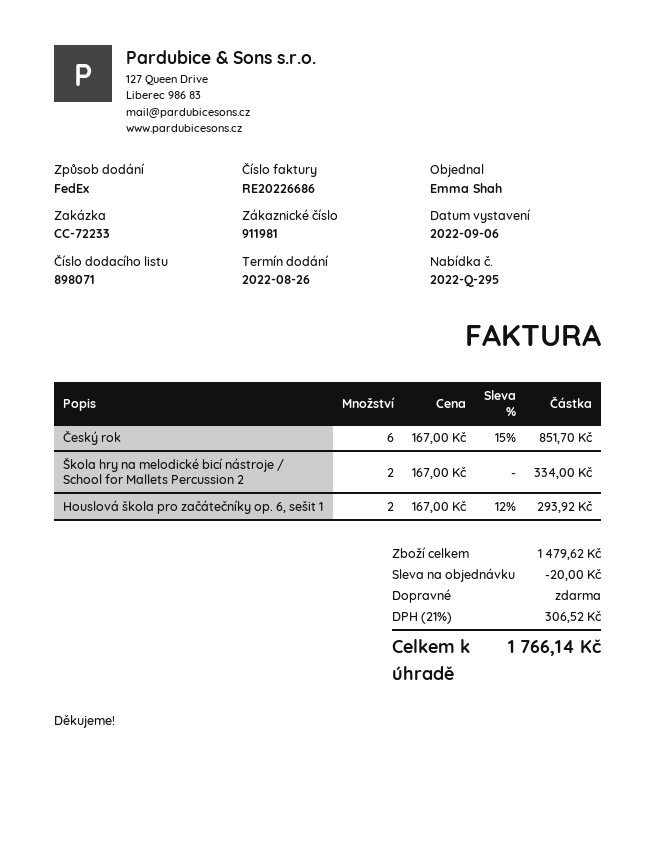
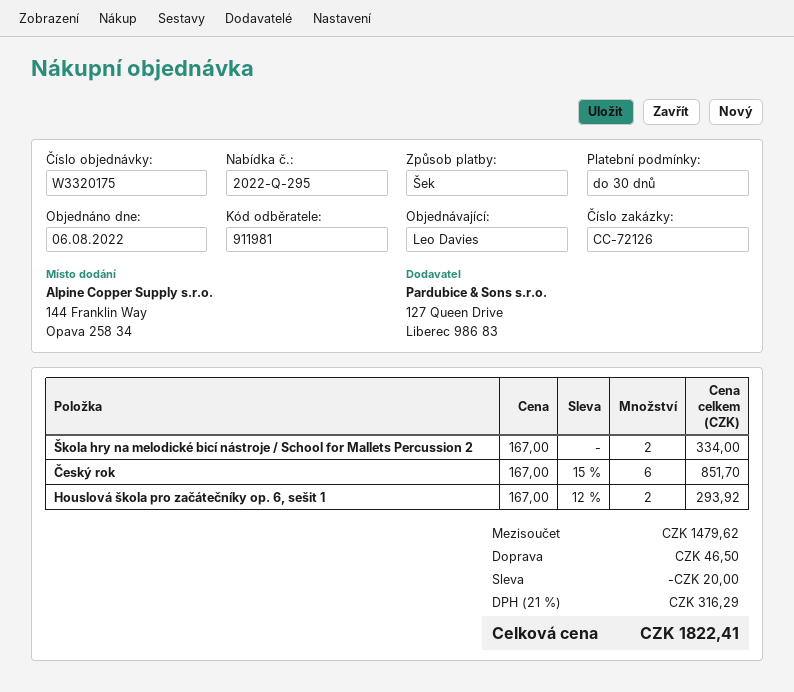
reference: CC-72233 -> CC-72126
ordered by: Emma Shah -> Leo Davies
shipping: 0.00 -> 46.50
tax: 21% = 306.52 -> 21% = 316.29
total: 1766.14 -> 1822.41

